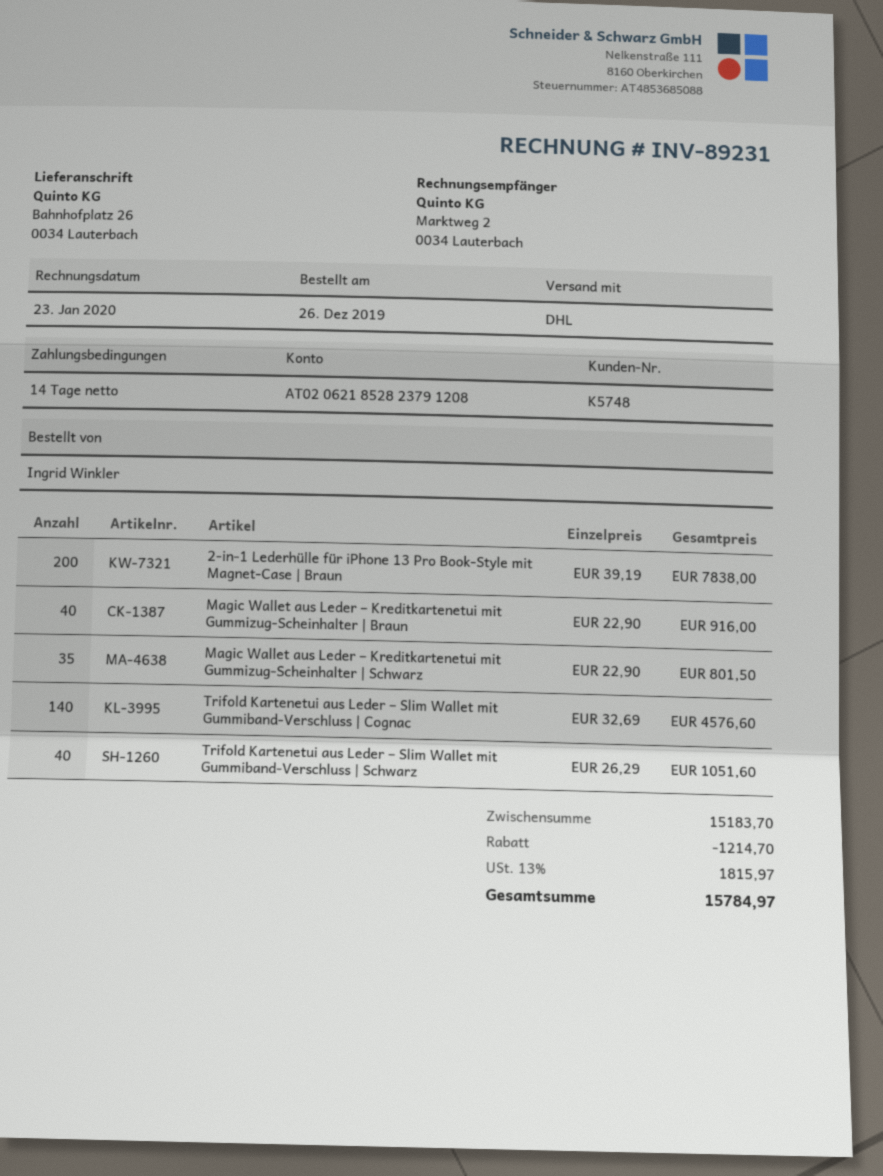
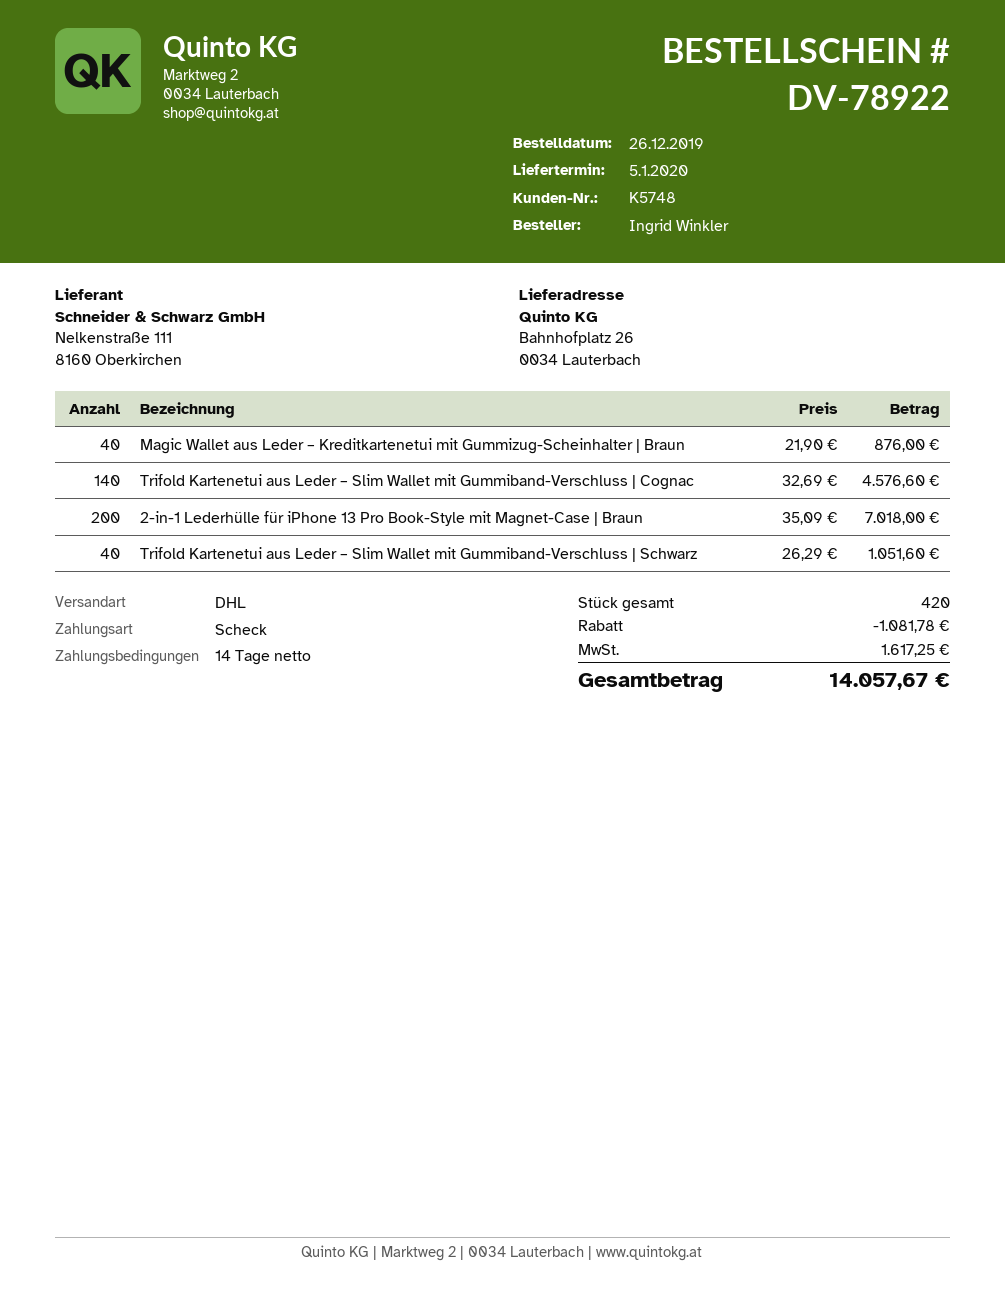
2-in-1 Lederhülle für iPhone 13 Pro Book-Style mit Magnet-Case | Braun: 200 x 39.19 = 7838.00 -> 200 x 35.09 = 7018.00
Magic Wallet aus Leder – Kreditkartenetui mit Gummizug-Scheinhalter | Braun: 40 x 22.90 = 916.00 -> 40 x 21.90 = 876.00
Magic Wallet aus Leder – Kreditkartenetui mit Gummizug-Scheinhalter | Schwarz: 35 x 22.90 = 801.50 -> none
discount: 1214.70 -> 1081.78
tax: 1815.97 -> 1617.25
total: 15784.97 -> 14057.67

